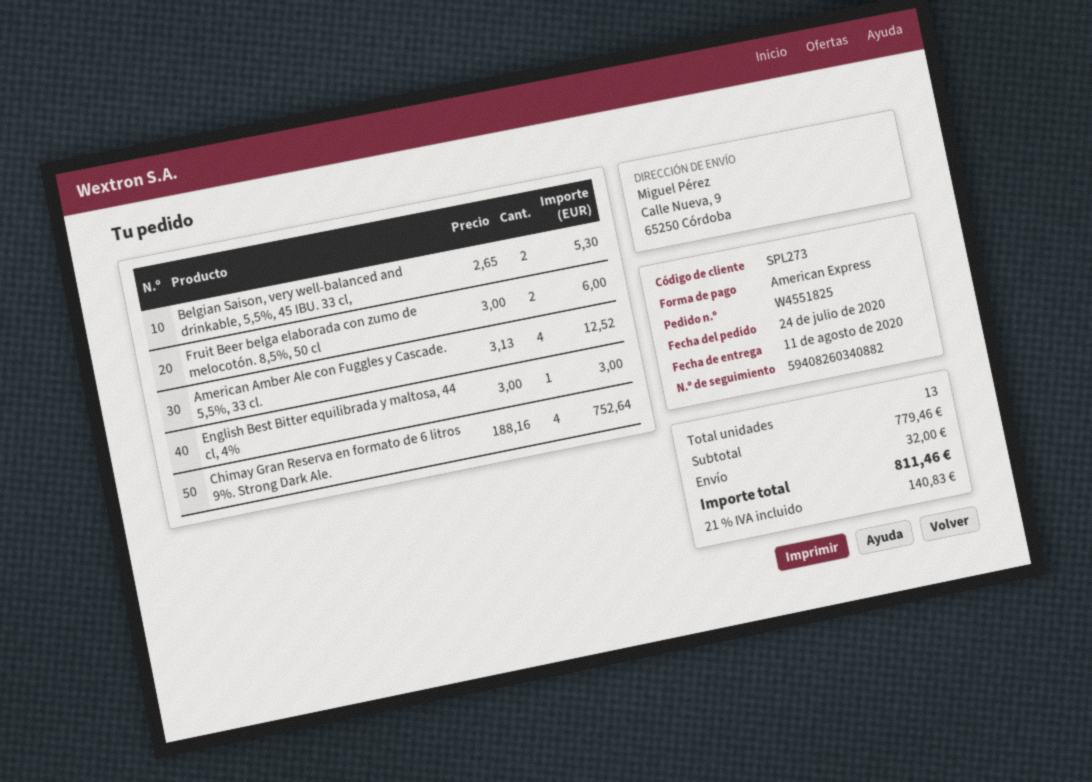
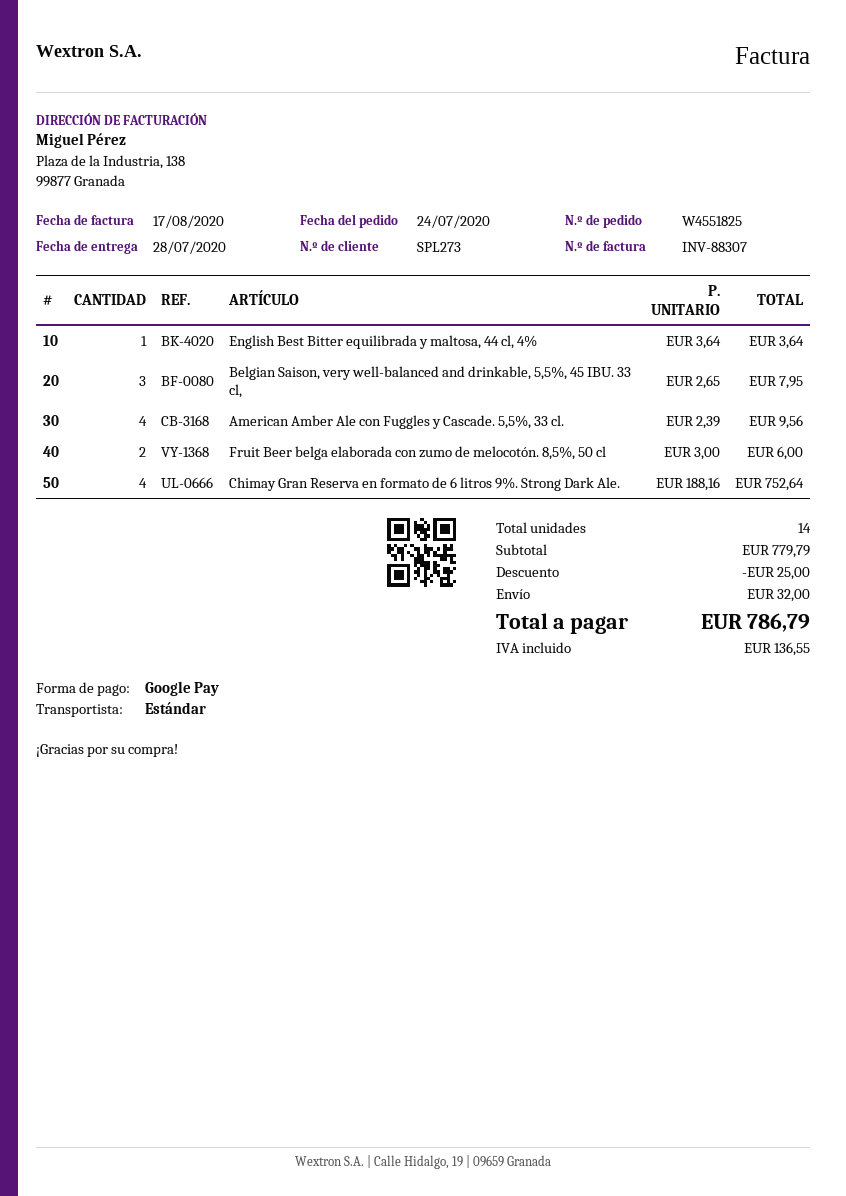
delivery date: 2020-08-11 -> 2020-07-28
payment method: American Express -> Google Pay
Belgian Saison, very well-balanced and drinkable, 5,5%, 45 IBU. 33 cl,: 2 x 2.65 = 5.30 -> 3 x 2.65 = 7.95
American Amber Ale con Fuggles y Cascade. 5,5%, 33 cl.: 4 x 3.13 = 12.52 -> 4 x 2.39 = 9.56
English Best Bitter equilibrada y maltosa, 44 cl, 4%: 1 x 3.00 = 3.00 -> 1 x 3.64 = 3.64
total quantity: 13 -> 14
subtotal: 779.46 -> 779.79
discount: none -> 25.00
tax: 140.83 -> 136.55
total: 811.46 -> 786.79

